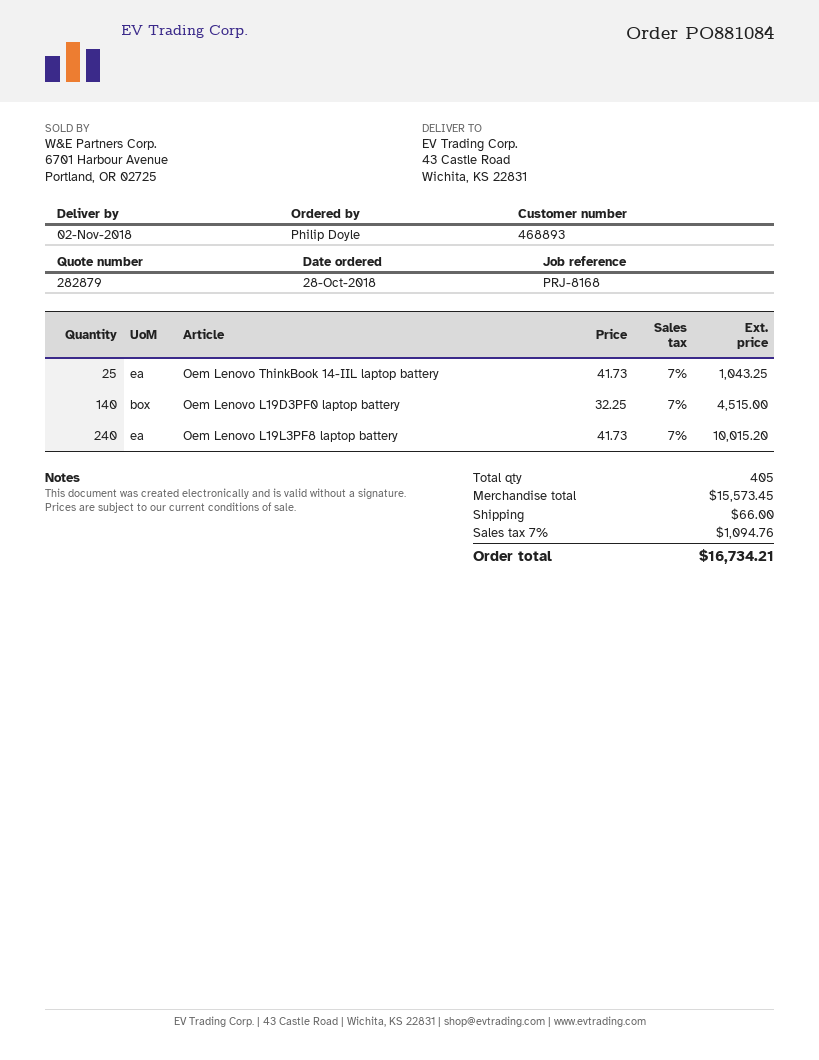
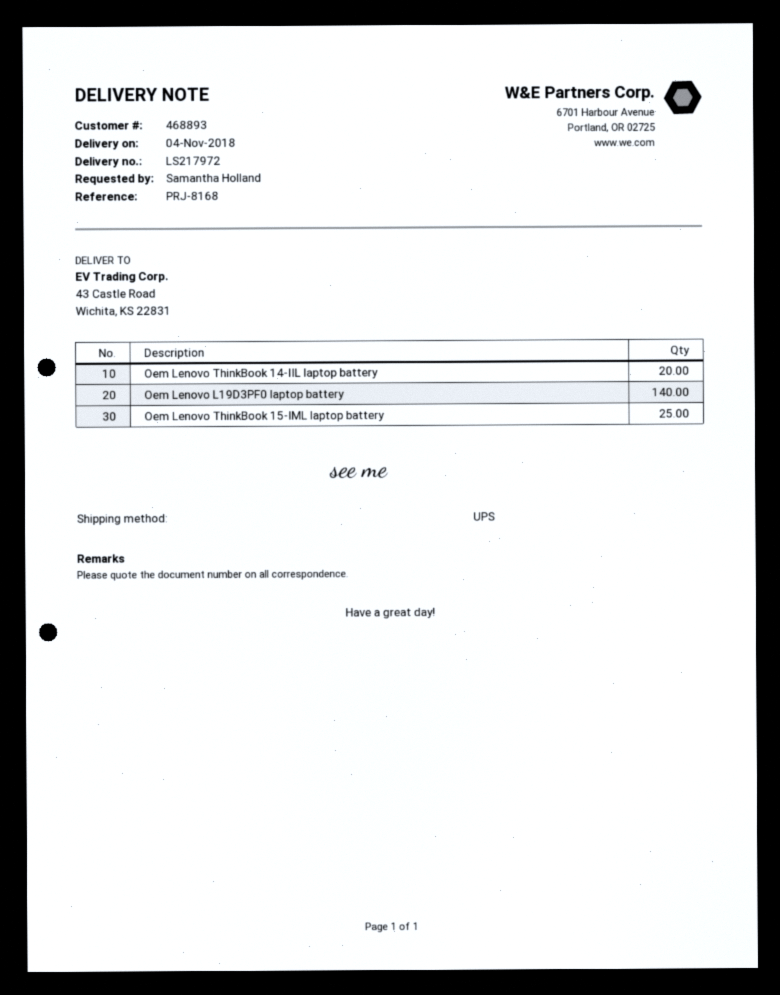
delivery date: 2018-11-02 -> 2018-11-04
ordered by: Philip Doyle -> Samantha Holland
Oem Lenovo ThinkBook 14-IIL laptop battery: 25 -> 20
Oem Lenovo L19L3PF8 laptop battery: 240 -> none
Oem Lenovo ThinkBook 15-IML laptop battery: none -> 25

